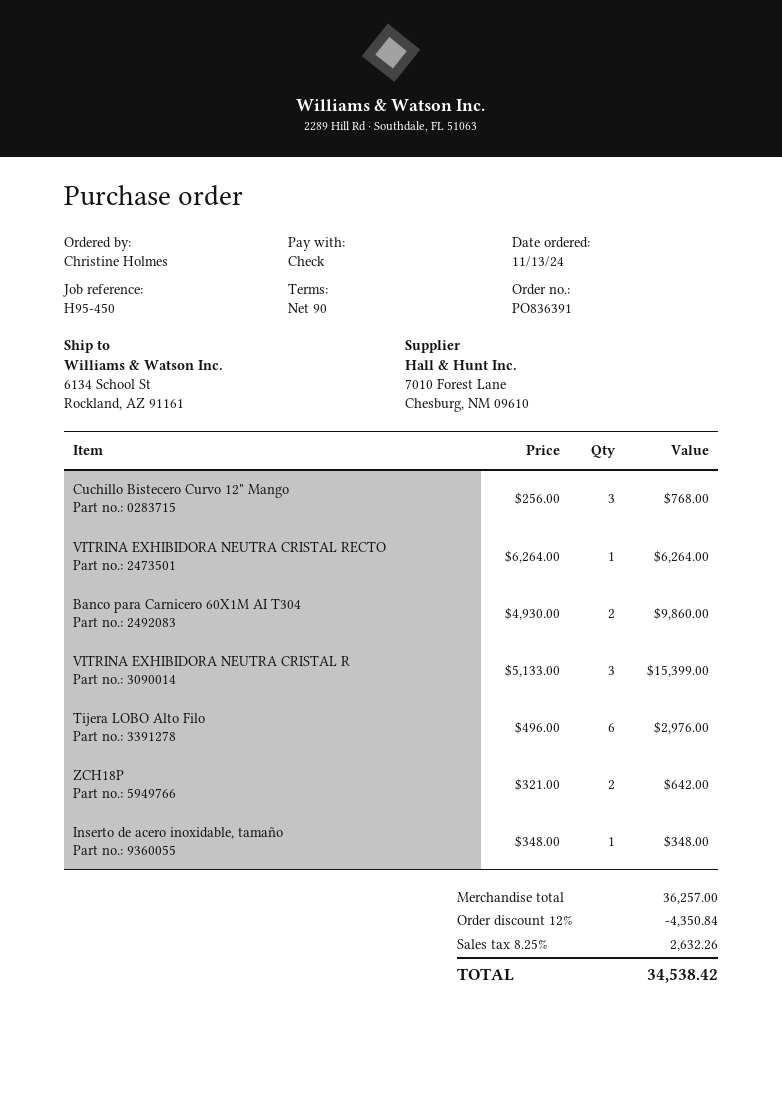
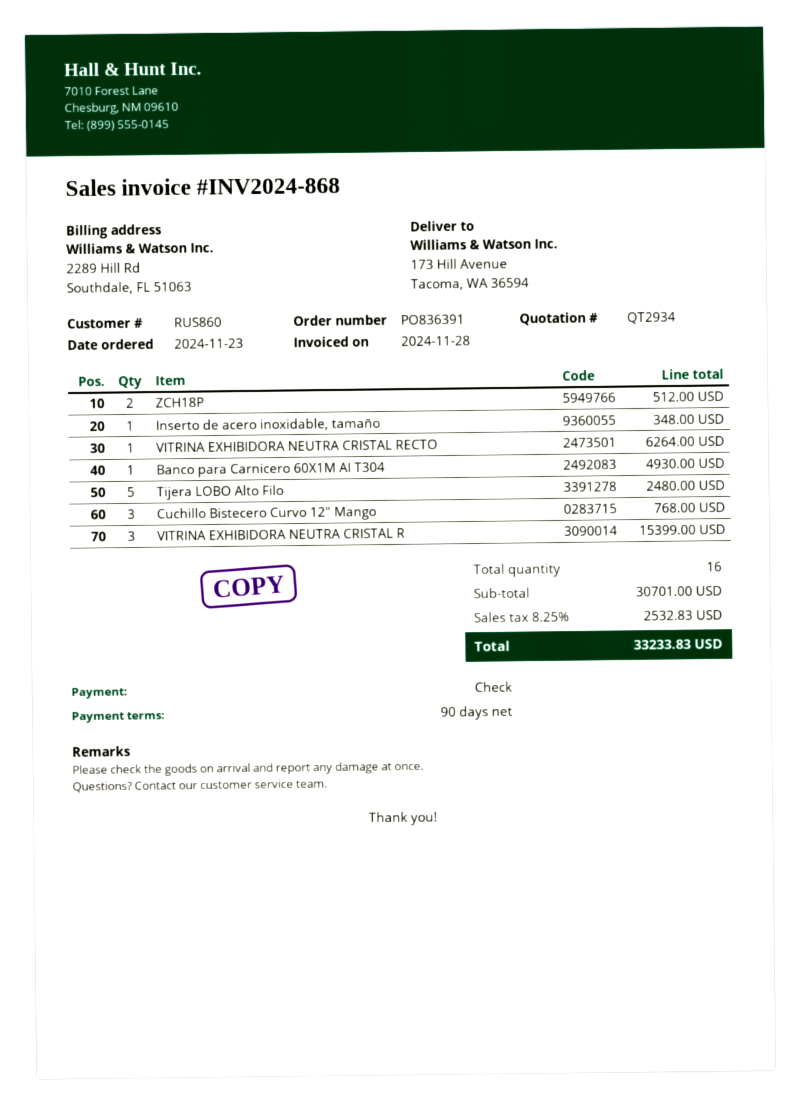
order date: 2024-11-13 -> 2024-11-23
ship to: 6134 School St, Rockland, AZ 91161 -> 173 Hill Avenue, Tacoma, WA 36594
Banco para Carnicero 60X1M AI T304: 2 for 9860.00 -> 1 for 4930.00
Tijera LOBO Alto Filo: 6 for 2976.00 -> 5 for 2480.00
ZCH18P: 2 for 642.00 -> 2 for 512.00
subtotal: 36257.00 -> 30701.00
discount: 12% = 4350.84 -> none
tax: 8.25% = 2632.26 -> 8.25% = 2532.83
total: 34538.42 -> 33233.83

